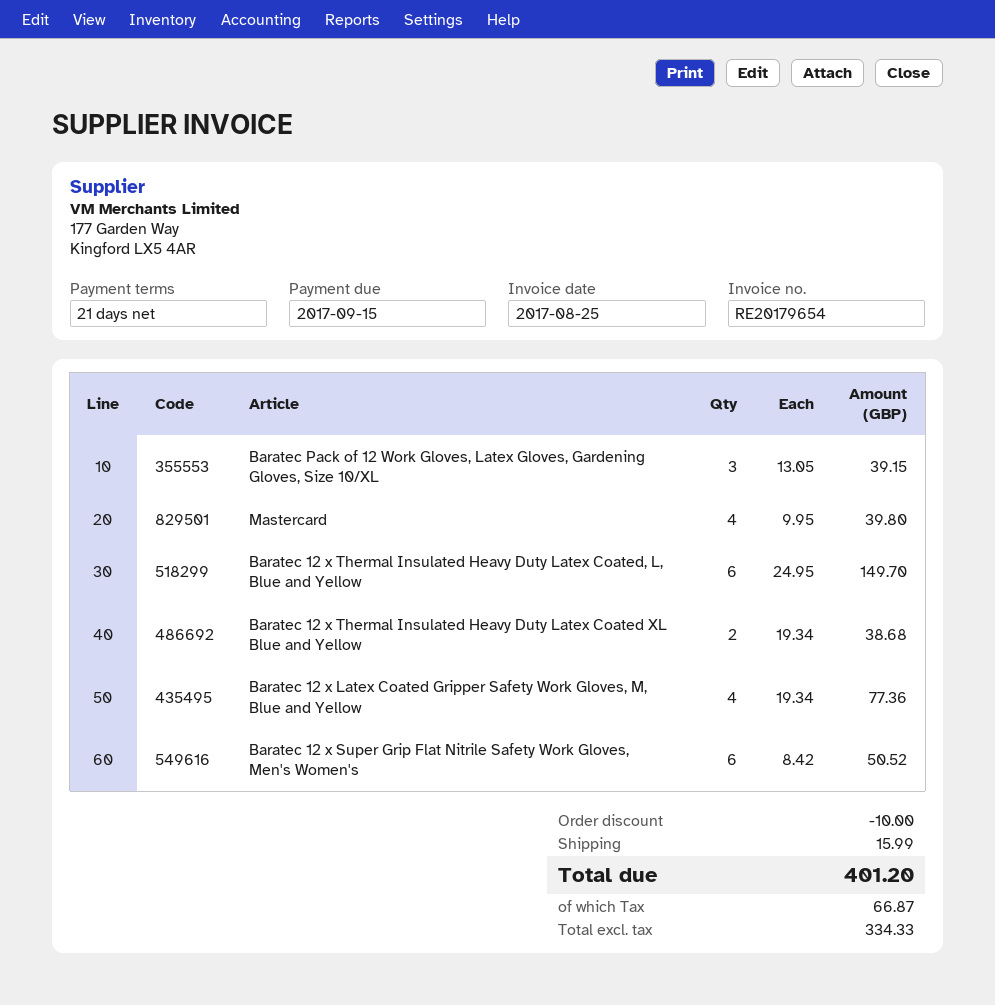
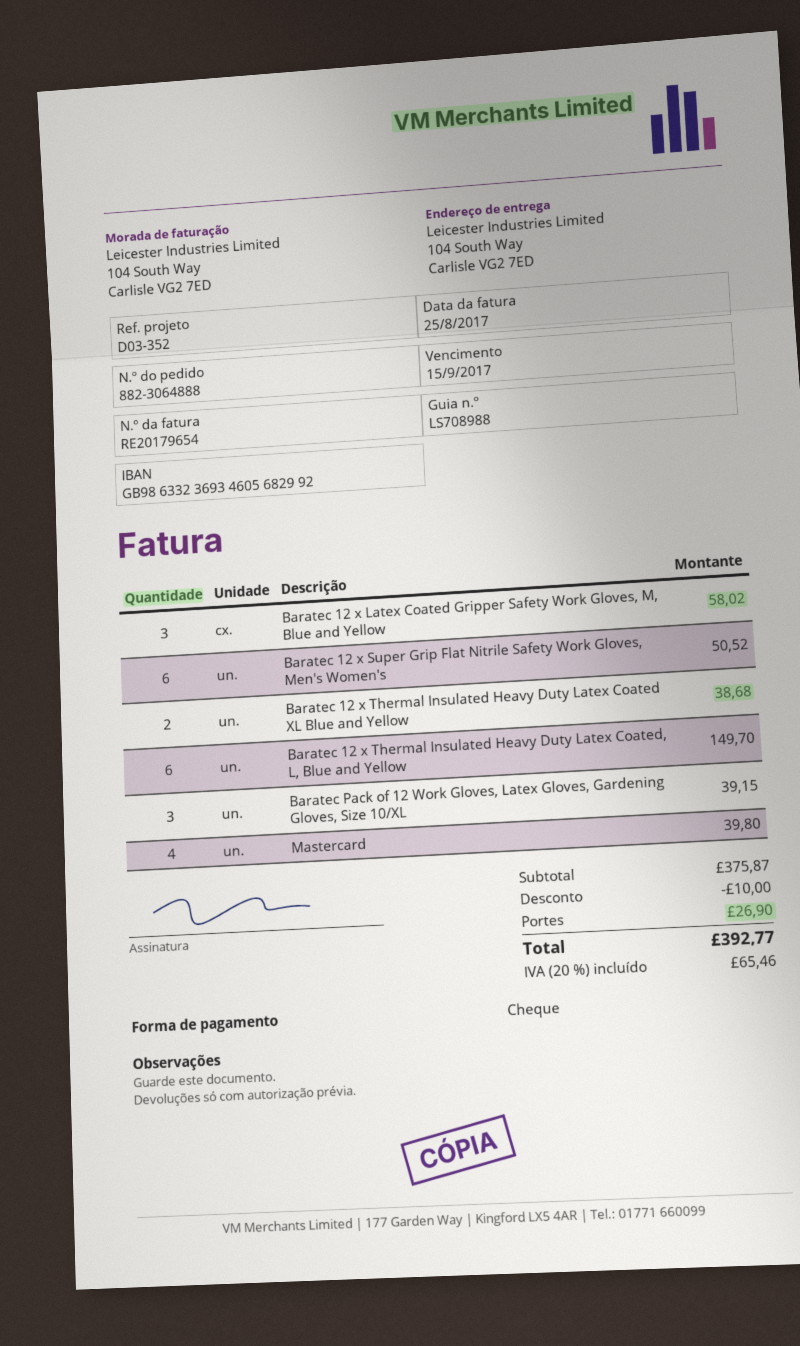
Baratec 12 x Latex Coated Gripper Safety Work Gloves, M, Blue and Yellow: 4 for 77.36 -> 3 for 58.02
shipping: 15.99 -> 26.90
tax: 66.87 -> 65.46
total: 401.20 -> 392.77

